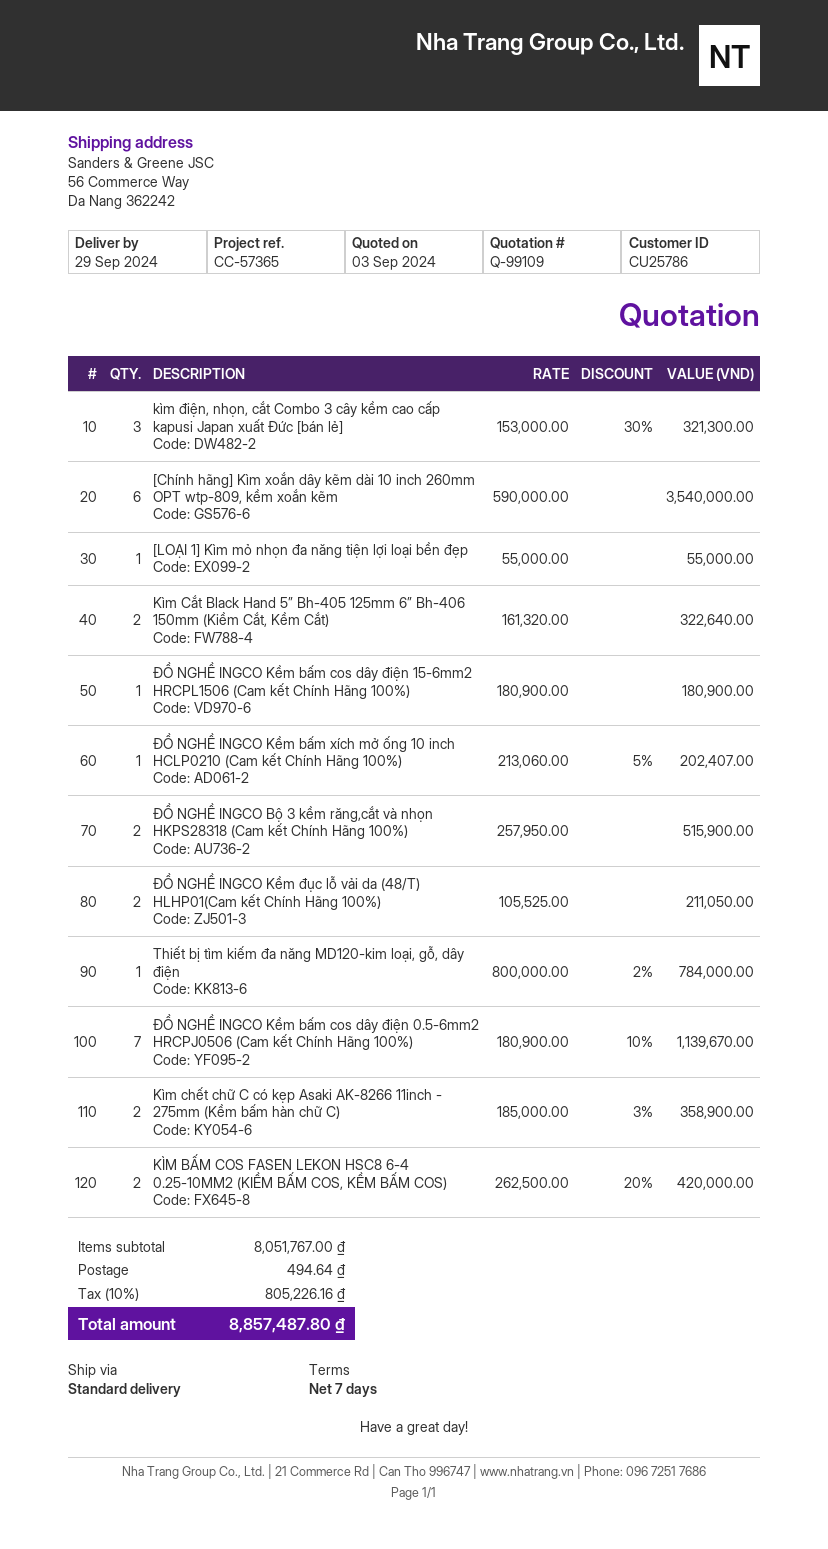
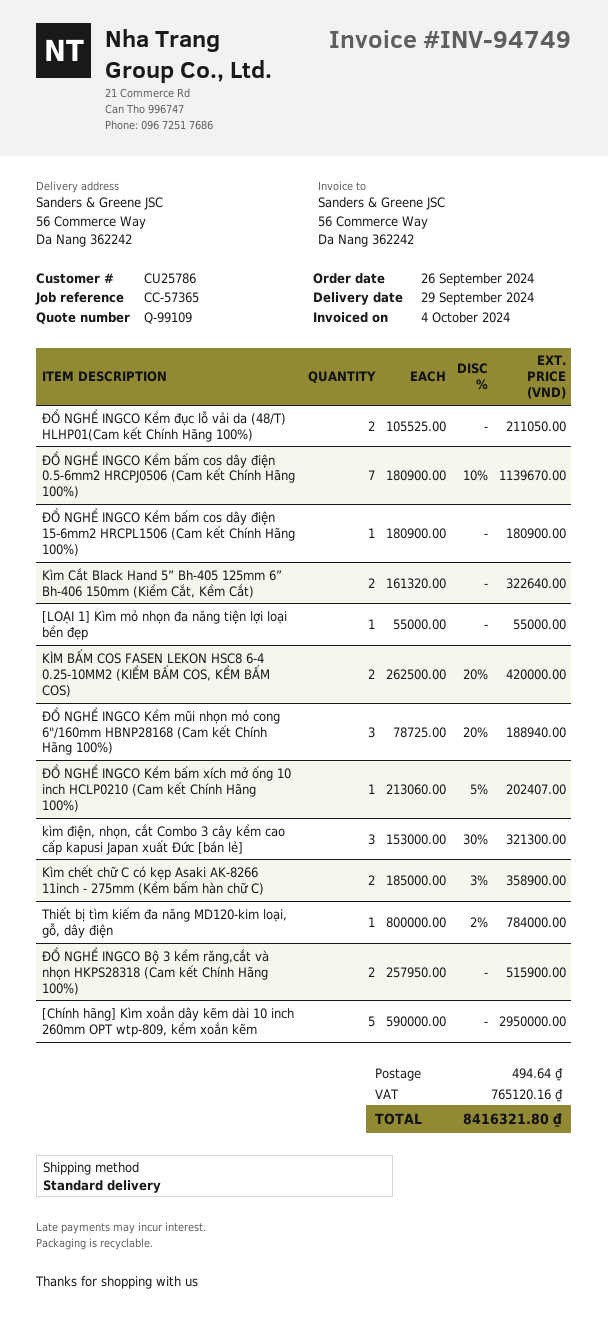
[Chính hãng] Kìm xoắn dây kẽm dài 10 inch 260mm OPT wtp-809, kềm xoắn kẽm: 6 x 590000.00 = 3540000.00 -> 5 x 590000.00 = 2950000.00
ĐỒ NGHỀ INGCO Kềm mũi nhọn mỏ cong 6"/160mm HBNP28168 (Cam kết Chính Hãng 100%): none -> 3 x 78725.00 - 20% = 188940.00
tax: 805226.16 -> 765120.16
total: 8857487.80 -> 8416321.80

